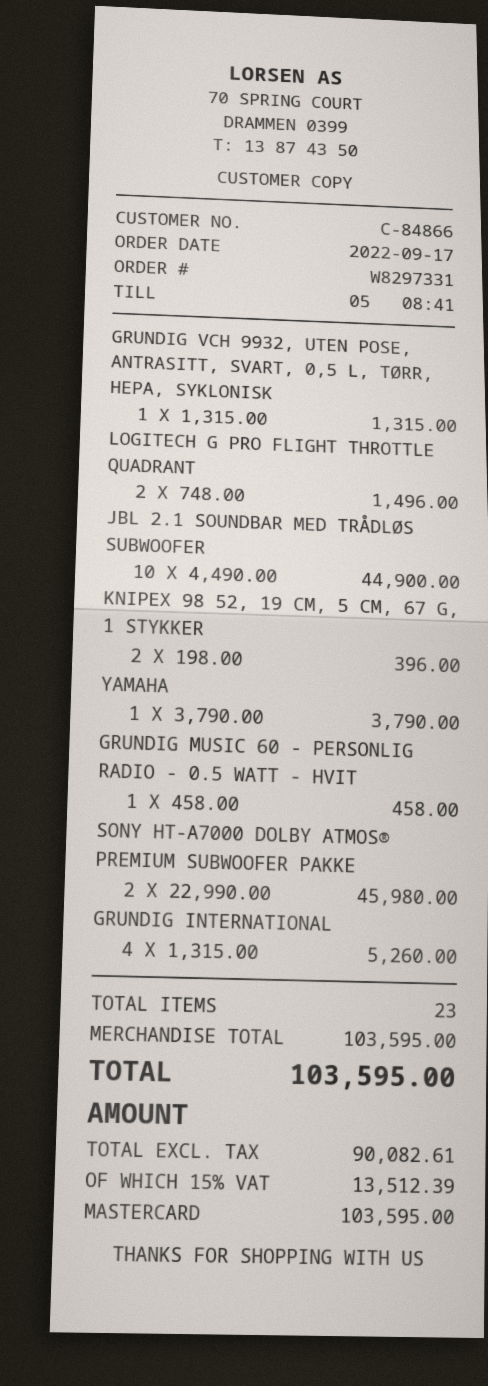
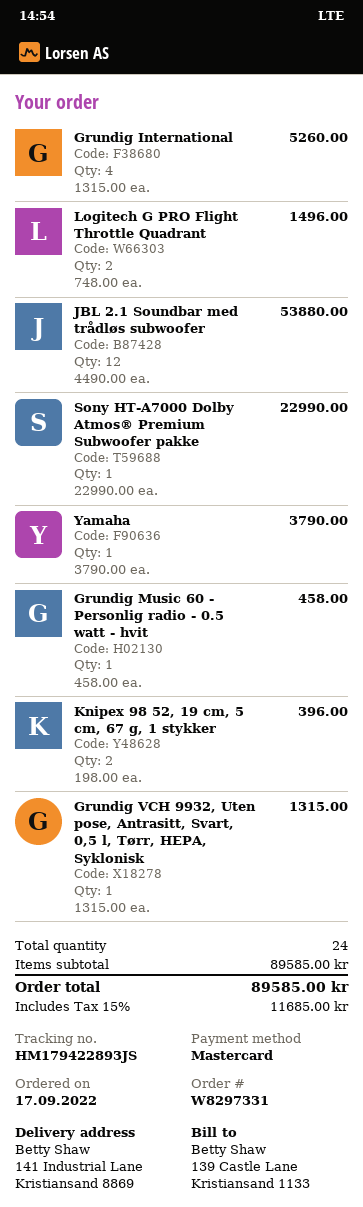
JBL 2.1 SOUNDBAR MED TRÅDLØS SUBWOOFER: 10 x 4490.00 = 44900.00 -> 12 x 4490.00 = 53880.00
SONY HT-A7000 DOLBY ATMOS® PREMIUM SUBWOOFER PAKKE: 2 x 22990.00 = 45980.00 -> 1 x 22990.00 = 22990.00
total quantity: 23 -> 24
subtotal: 103595.00 -> 89585.00
tax: 15% = 13512.39 -> 15% = 11685.00
total: 103595.00 -> 89585.00

